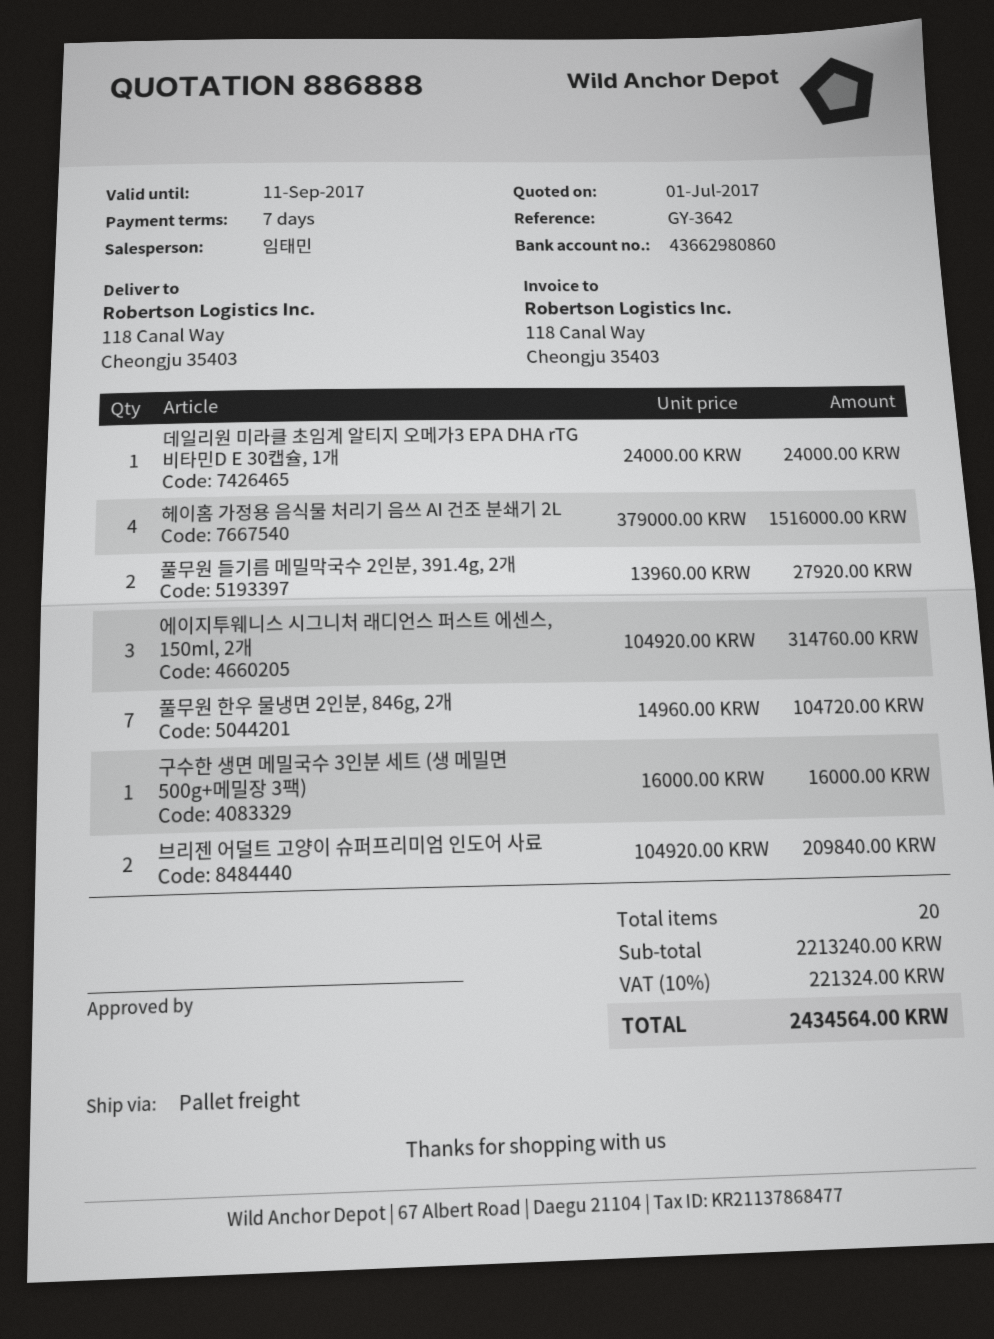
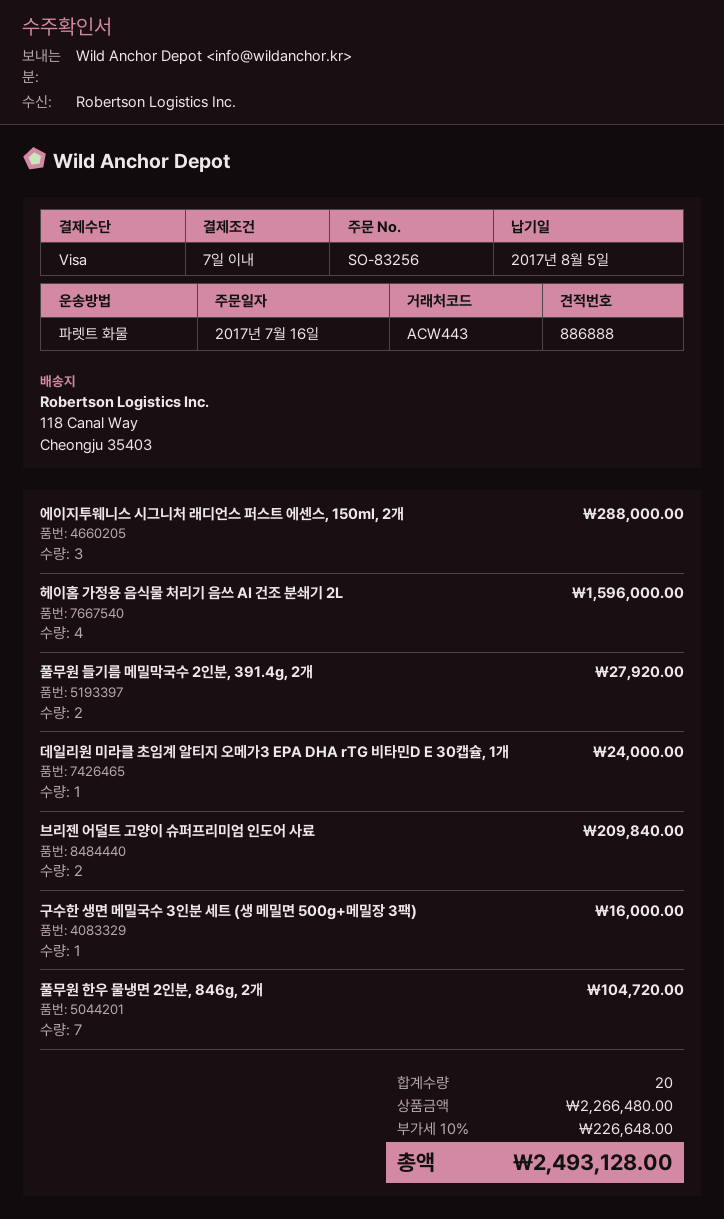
헤이홈 가정용 음식물 처리기 음쓰 AI 건조 분쇄기 2L: 4 for 1516000.00 -> 4 for 1596000.00
에이지투웨니스 시그니처 래디언스 퍼스트 에센스, 150ml, 2개: 3 for 314760.00 -> 3 for 288000.00
subtotal: 2213240.00 -> 2266480.00
tax: 10% = 221324.00 -> 10% = 226648.00
total: 2434564.00 -> 2493128.00

